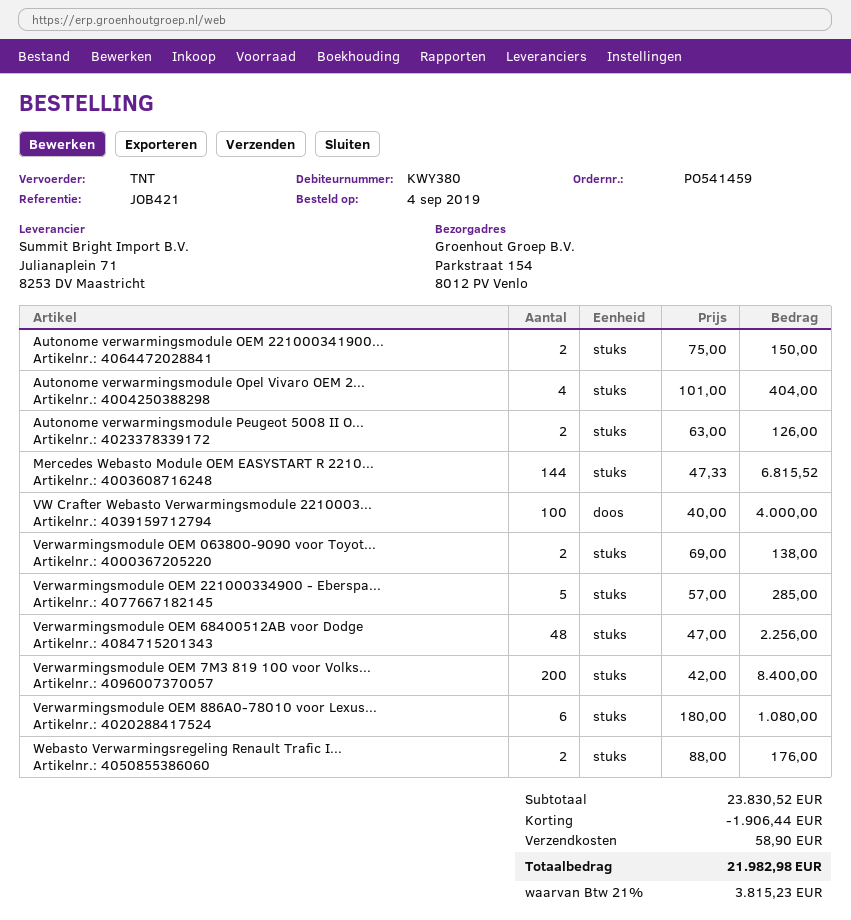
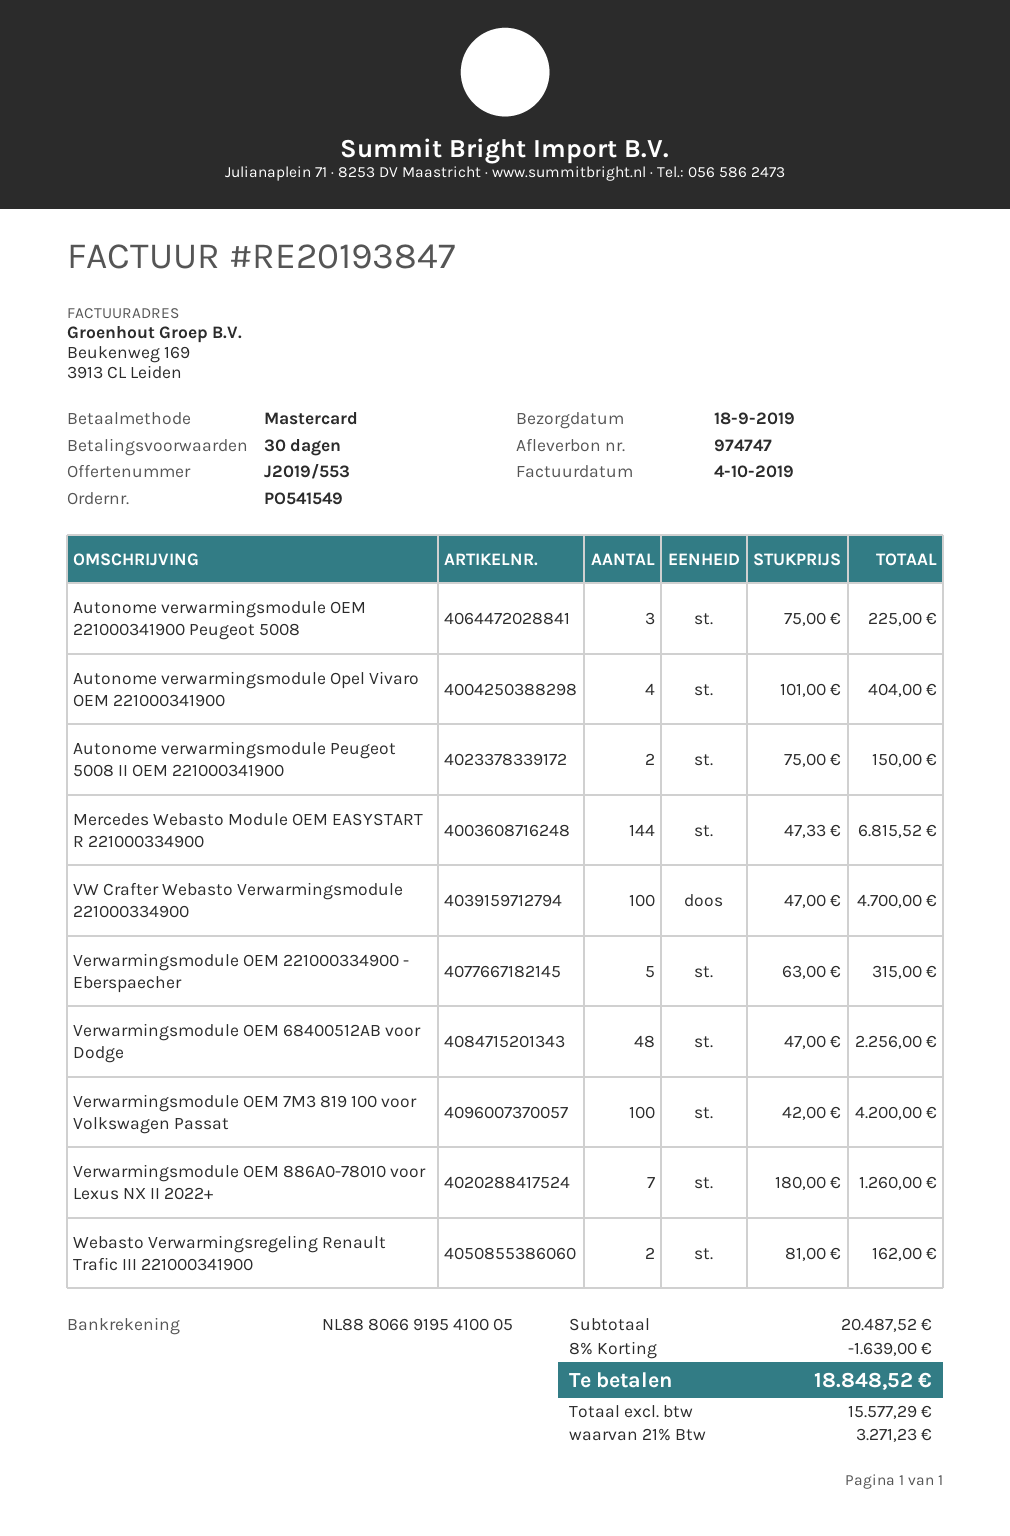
order number: PO541459 -> PO541549
Autonome verwarmingsmodule OEM 221000341900...: 2 x 75.00 = 150.00 -> 3 x 75.00 = 225.00
Autonome verwarmingsmodule Peugeot 5008 II O...: 2 x 63.00 = 126.00 -> 2 x 75.00 = 150.00
VW Crafter Webasto Verwarmingsmodule 2210003...: 100 x 40.00 = 4000.00 -> 100 x 47.00 = 4700.00
Verwarmingsmodule OEM 063800-9090 voor Toyot...: 2 x 69.00 = 138.00 -> none
Verwarmingsmodule OEM 221000334900 - Eberspa...: 5 x 57.00 = 285.00 -> 5 x 63.00 = 315.00
Verwarmingsmodule OEM 7M3 819 100 voor Volks...: 200 x 42.00 = 8400.00 -> 100 x 42.00 = 4200.00
Verwarmingsmodule OEM 886A0-78010 voor Lexus...: 6 x 180.00 = 1080.00 -> 7 x 180.00 = 1260.00
Webasto Verwarmingsregeling Renault Trafic I...: 2 x 88.00 = 176.00 -> 2 x 81.00 = 162.00
subtotal: 23830.52 -> 20487.52
discount: 1906.44 -> 1639.00
shipping: 58.90 -> none
tax: 21% = 3815.23 -> 21% = 3271.23
total: 21982.98 -> 18848.52

